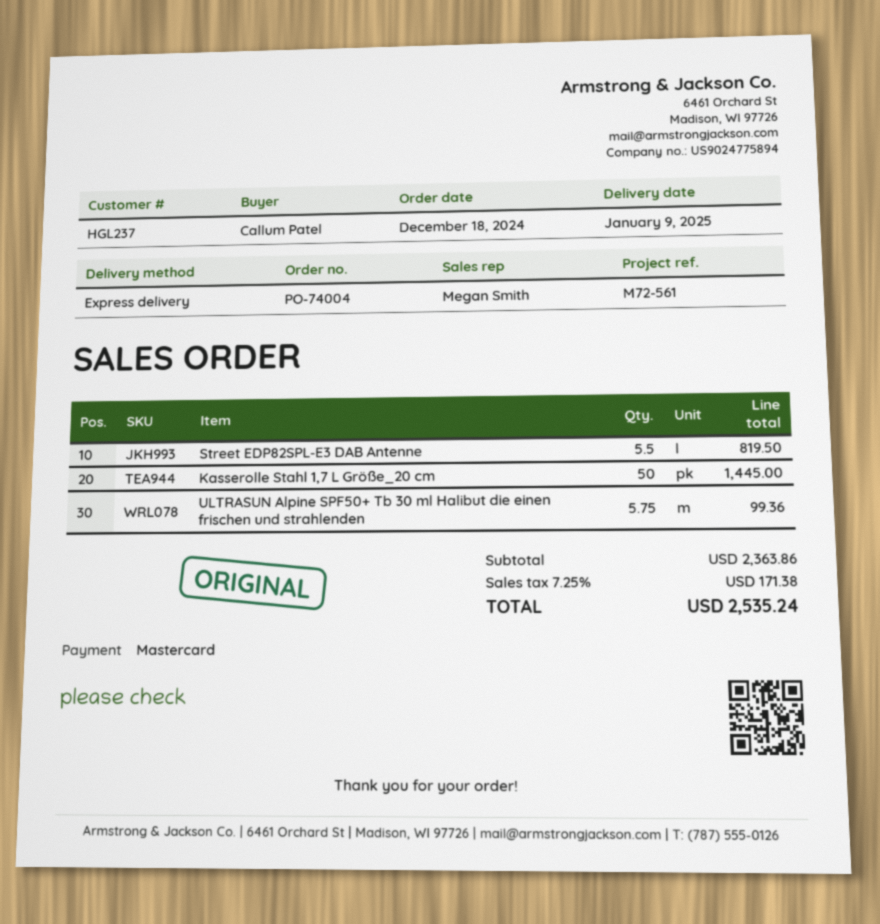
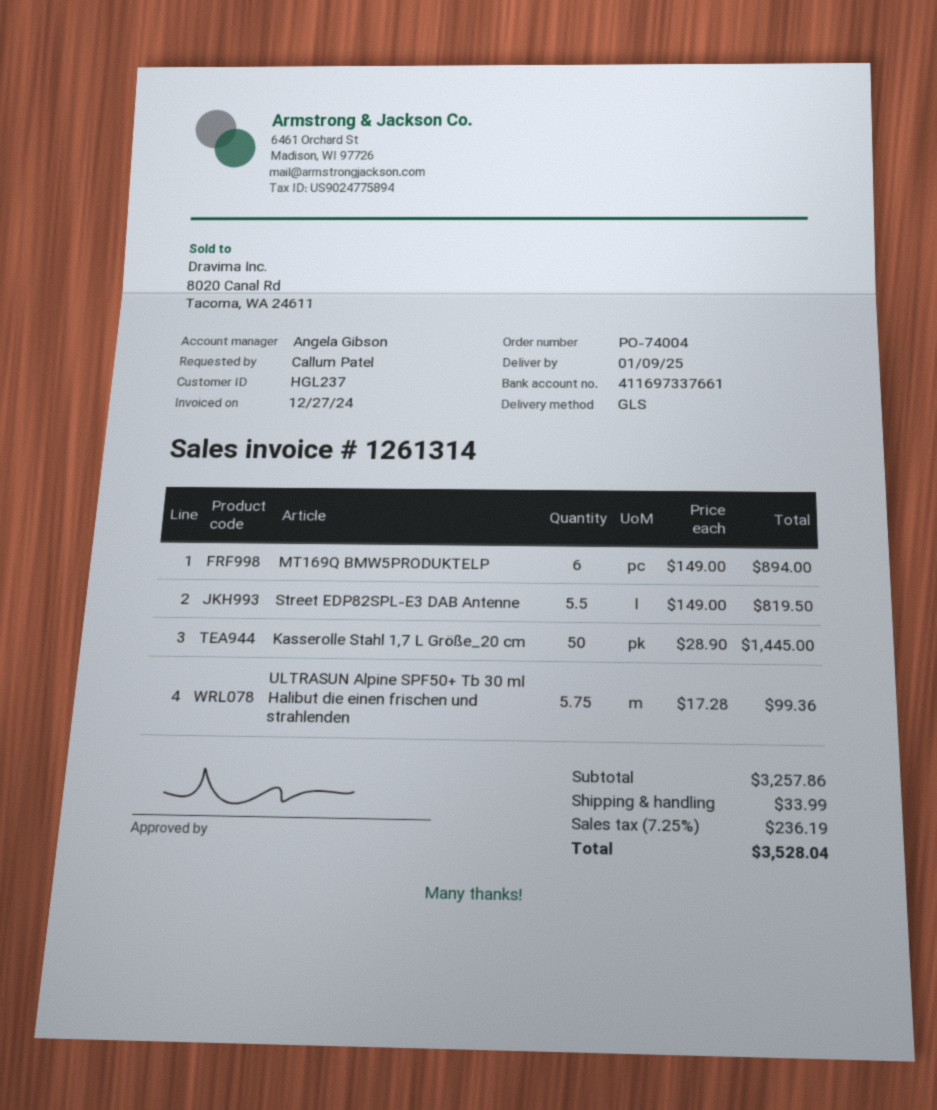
sales rep: Megan Smith -> Angela Gibson
shipping method: express -> GLS
MT169Q BMW5PRODUKTELP: none -> 6 for 894.00
subtotal: 2363.86 -> 3257.86
shipping: none -> 33.99
tax: 7.25% = 171.38 -> 7.25% = 236.19
total: 2535.24 -> 3528.04

